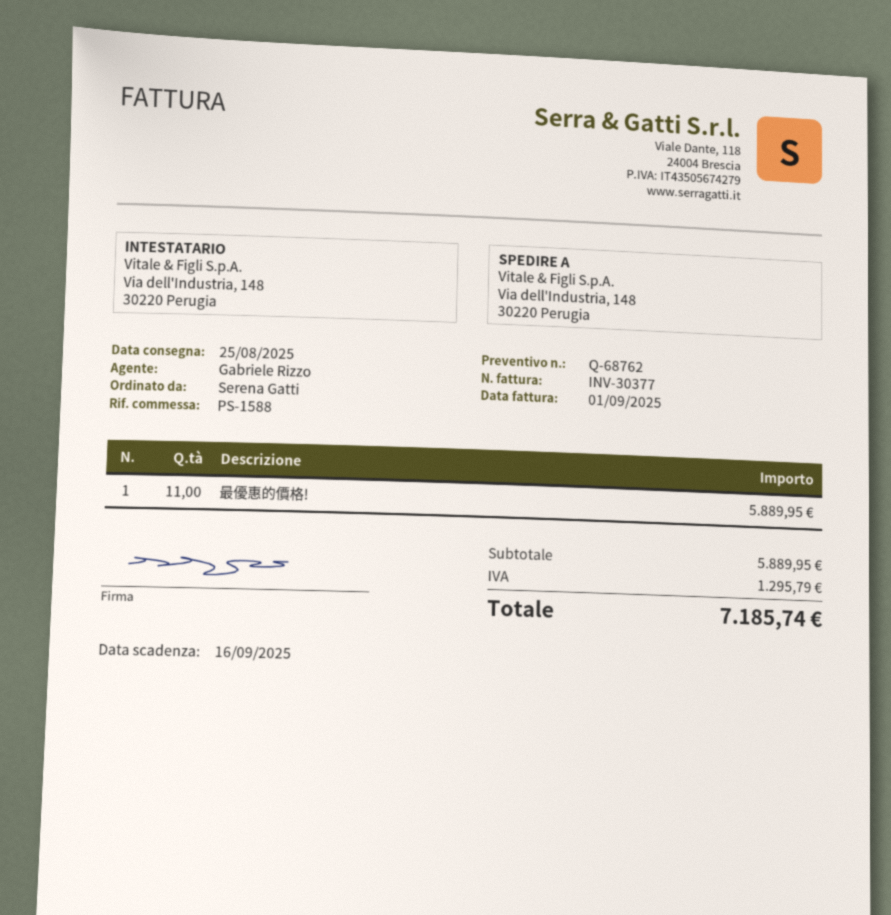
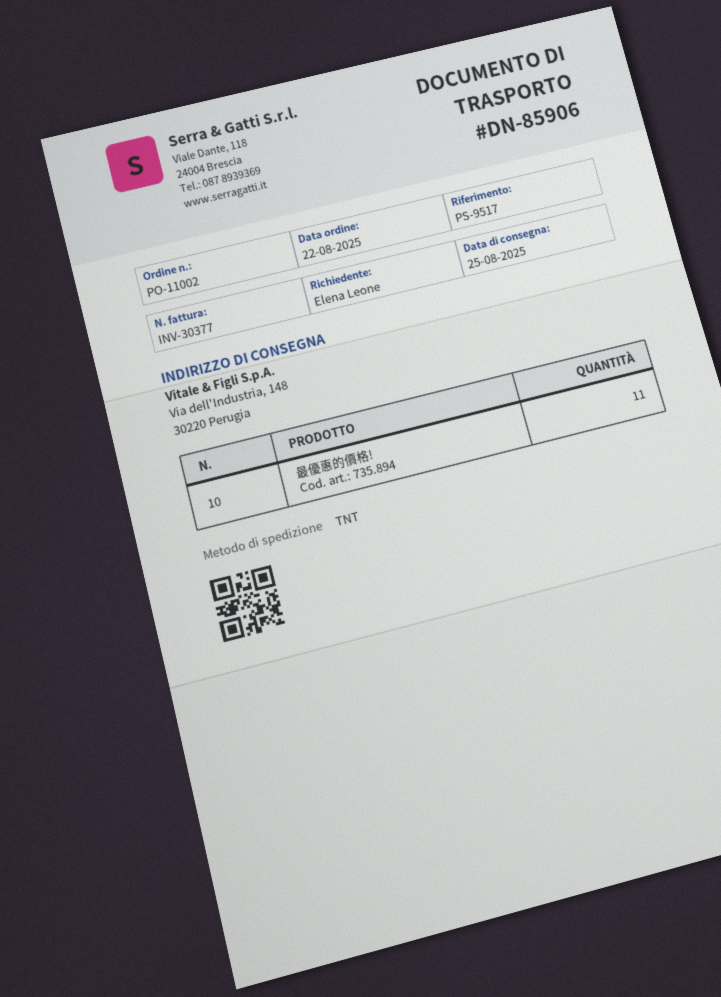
reference: PS-1588 -> PS-9517
ordered by: Serena Gatti -> Elena Leone

